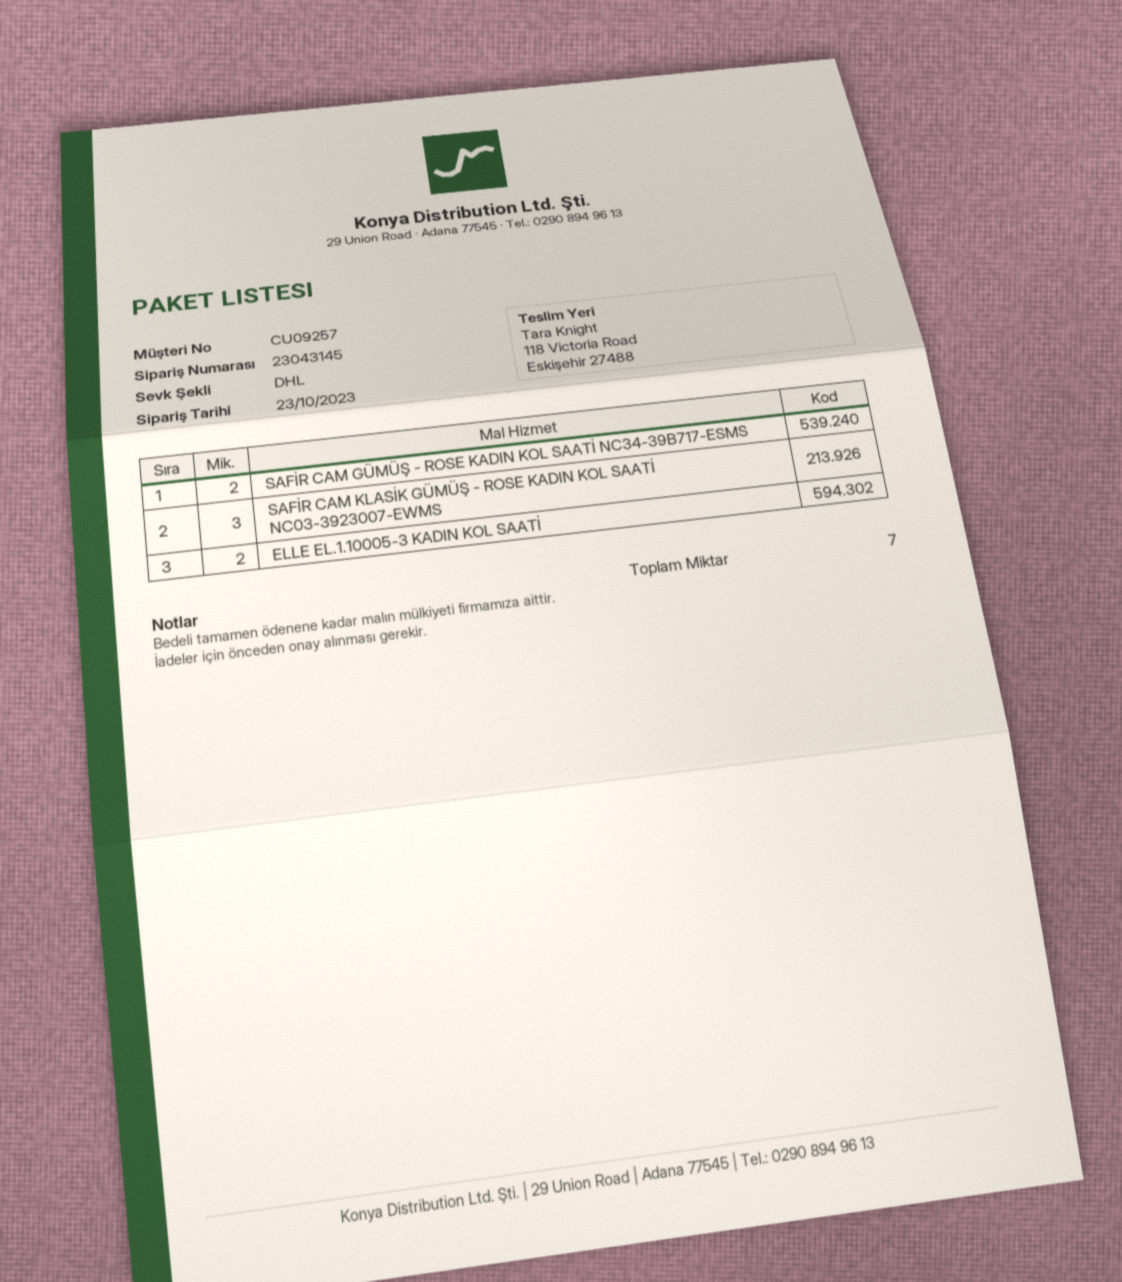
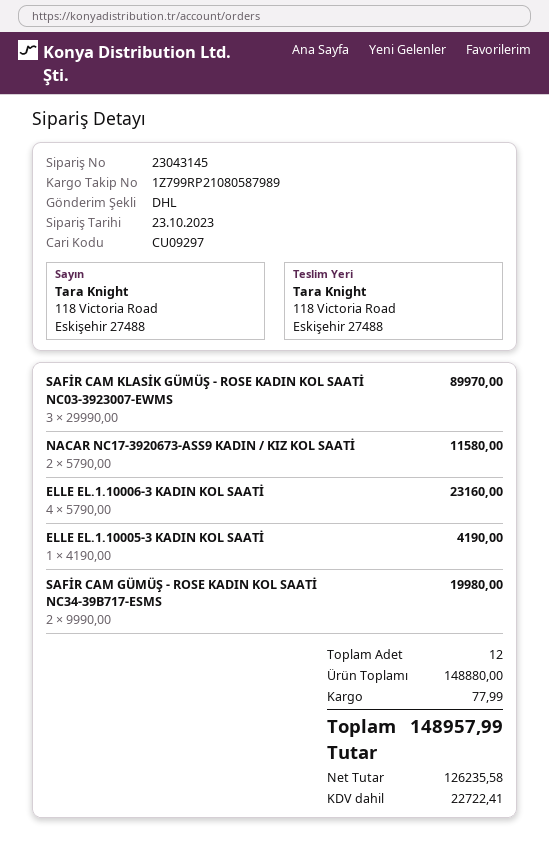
customer number: CU09257 -> CU09297
ELLE EL.1.10005-3 KADIN KOL SAATİ: 2 -> 1
NACAR NC17-3920673-ASS9 KADIN / KIZ KOL SAATİ: none -> 2
ELLE EL.1.10006-3 KADIN KOL SAATİ: none -> 4
total quantity: 7 -> 12

